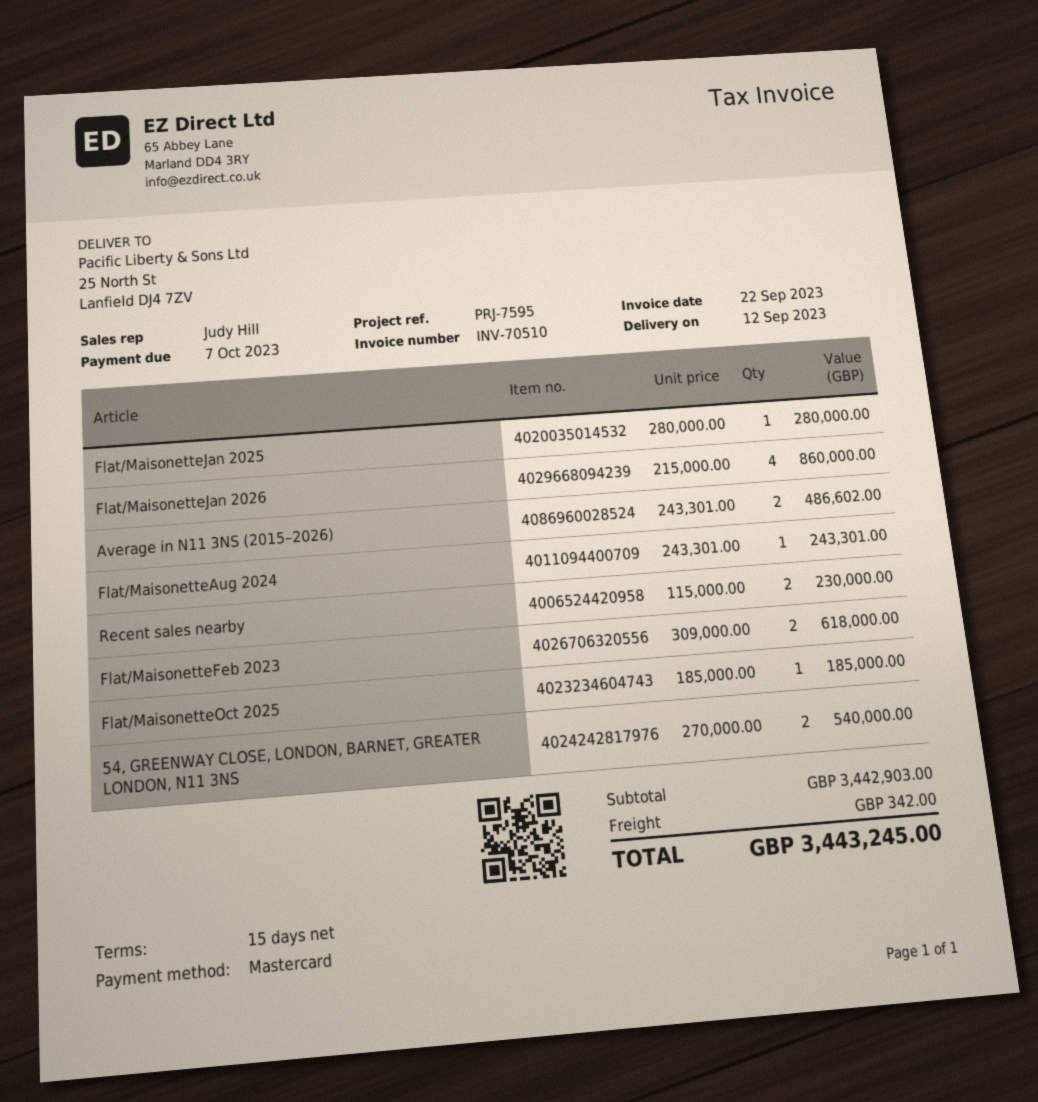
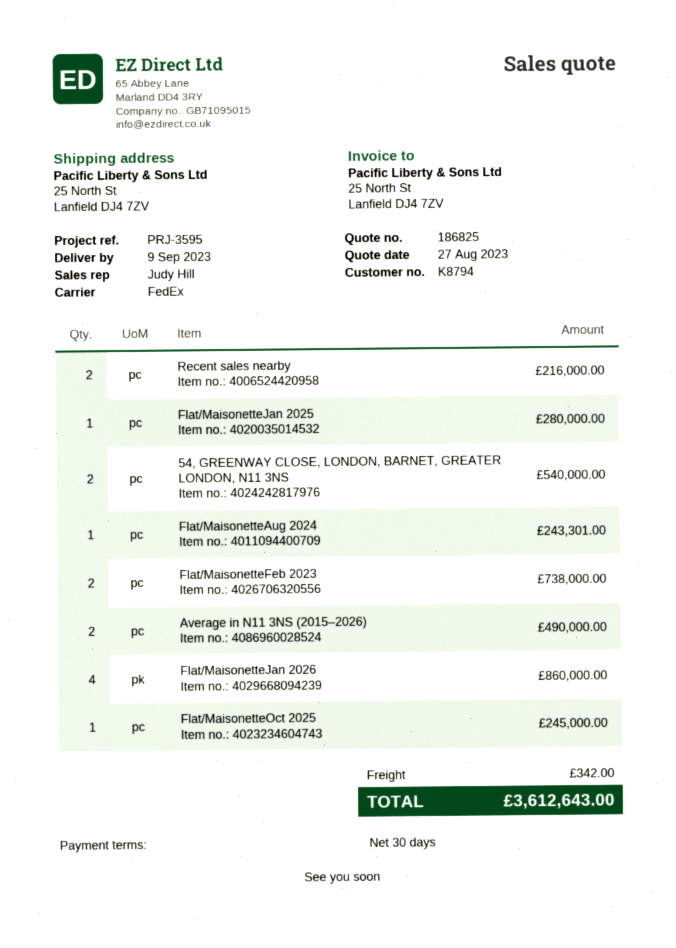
delivery date: 2023-09-12 -> 2023-09-09
payment terms: 15 days -> 30 days
reference: PRJ-7595 -> PRJ-3595
Average in N11 3NS (2015–2026): 2 for 486602.00 -> 2 for 490000.00
Recent sales nearby: 2 for 230000.00 -> 2 for 216000.00
Flat/MaisonetteFeb 2023: 2 for 618000.00 -> 2 for 738000.00
Flat/MaisonetteOct 2025: 1 for 185000.00 -> 1 for 245000.00
total: 3443245.00 -> 3612643.00

